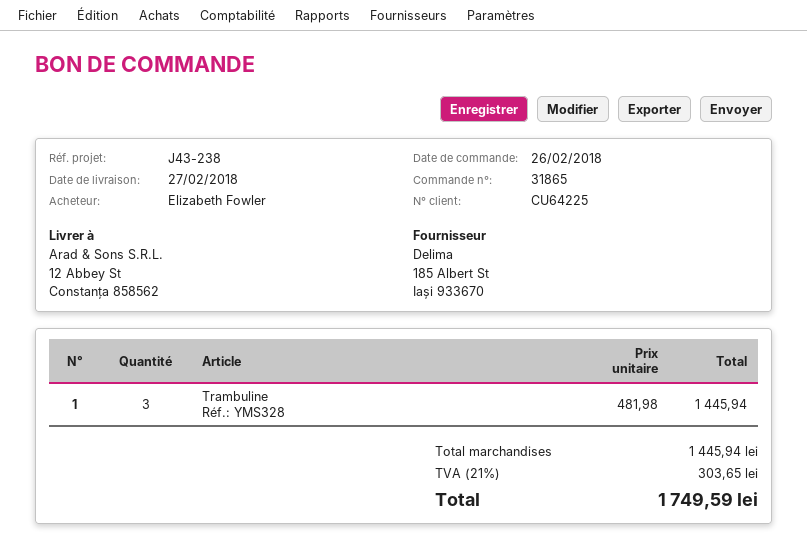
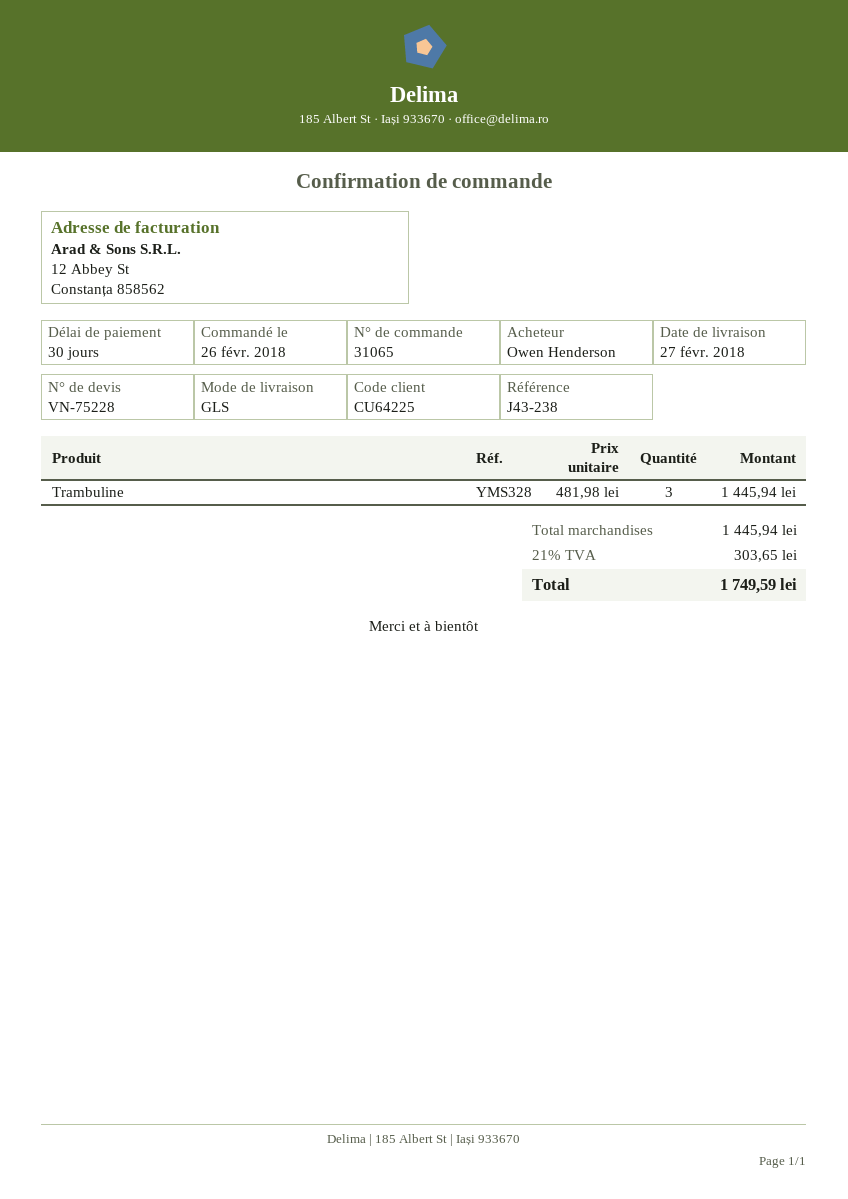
order number: 31865 -> 31065
ordered by: Elizabeth Fowler -> Owen Henderson

